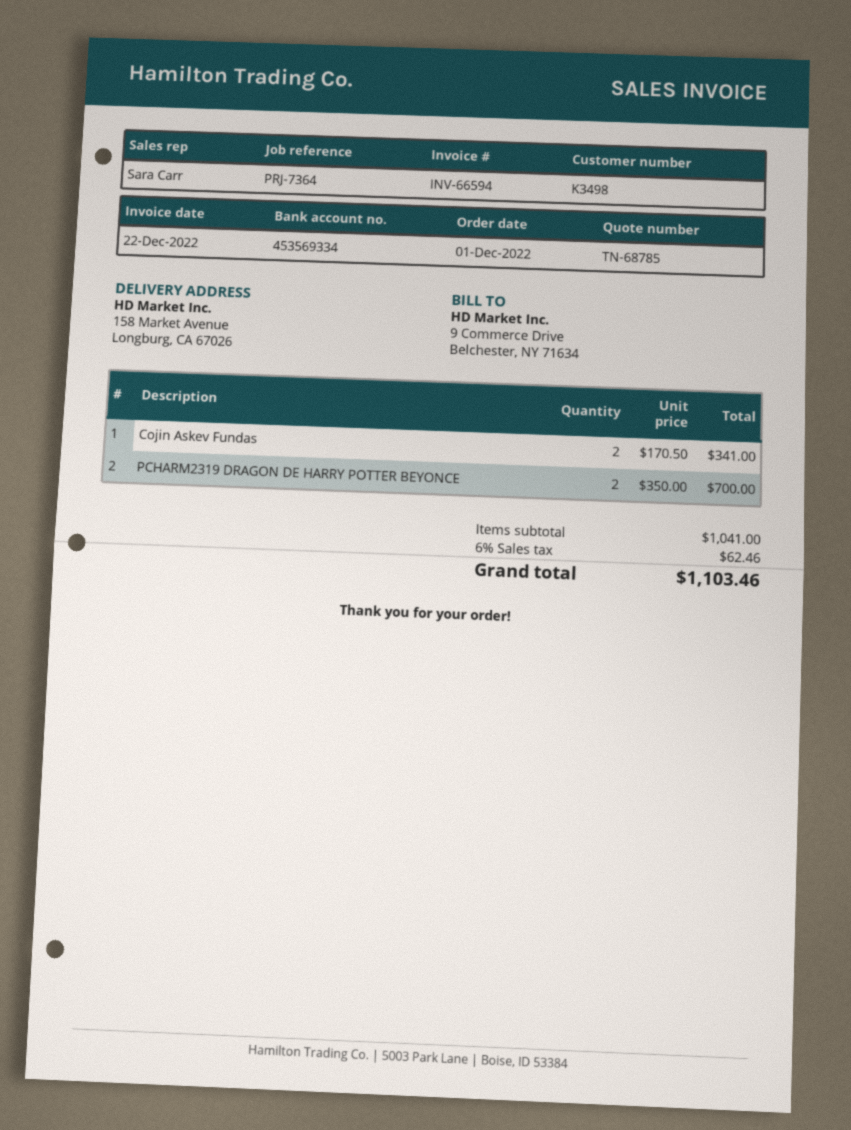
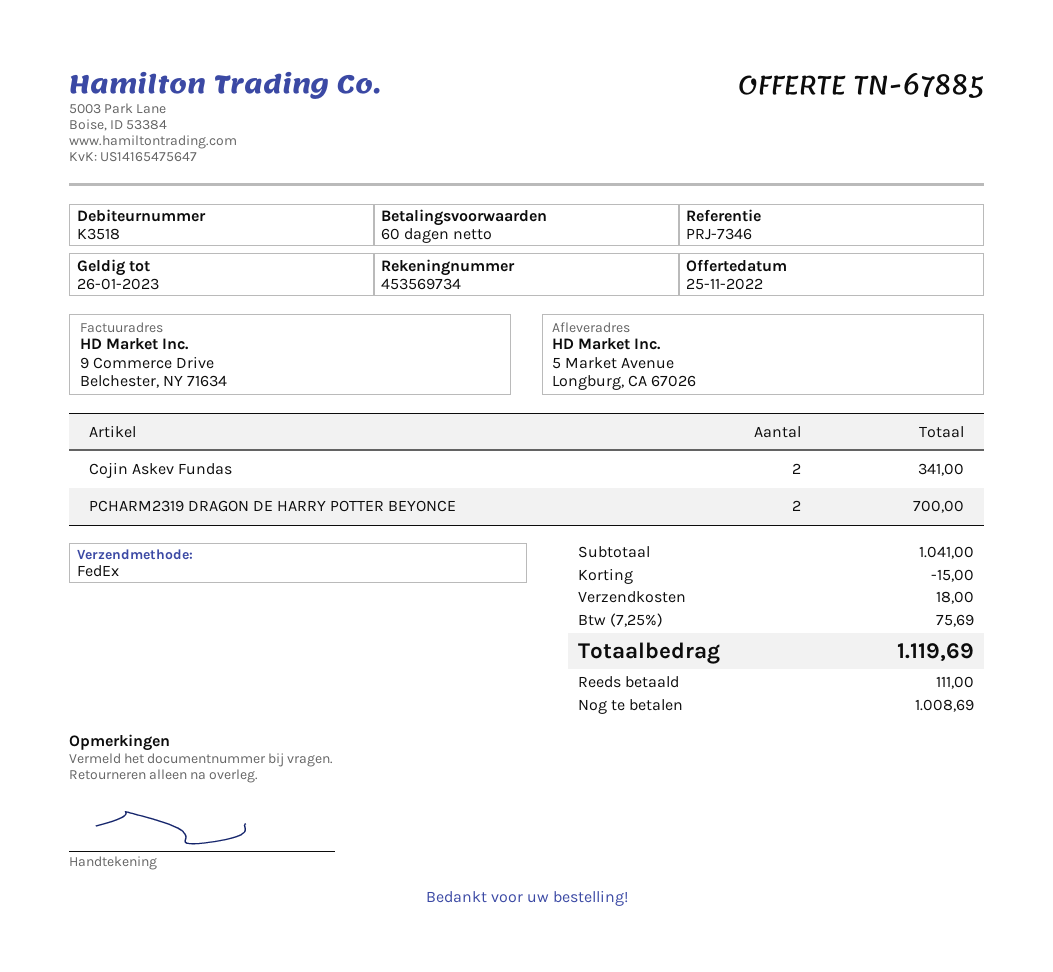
quote number: TN-68785 -> TN-67885
customer number: K3498 -> K3518
reference: PRJ-7364 -> PRJ-7346
bank account: 453569334 -> 453569734
ship to: 158 Market Avenue, Longburg, CA 67026 -> 5 Market Avenue, Longburg, CA 67026
discount: none -> 15.00
shipping: none -> 18.00
tax: 6% = 62.46 -> 7.25% = 75.69
total: 1103.46 -> 1119.69

